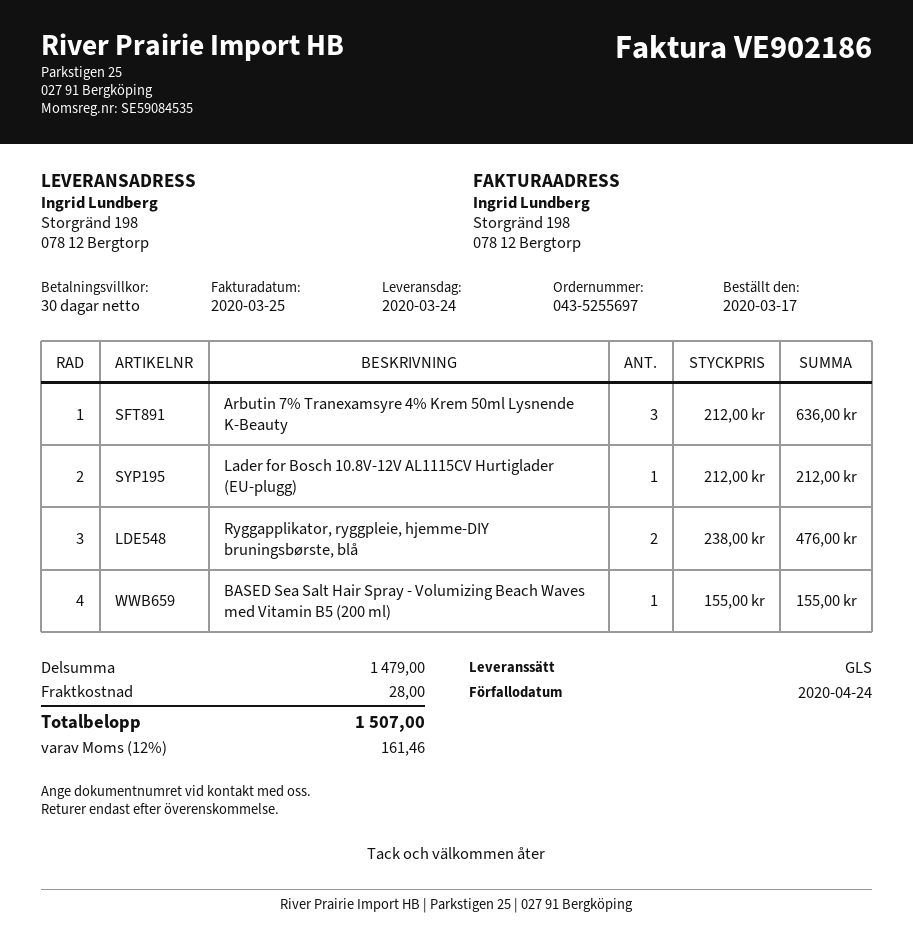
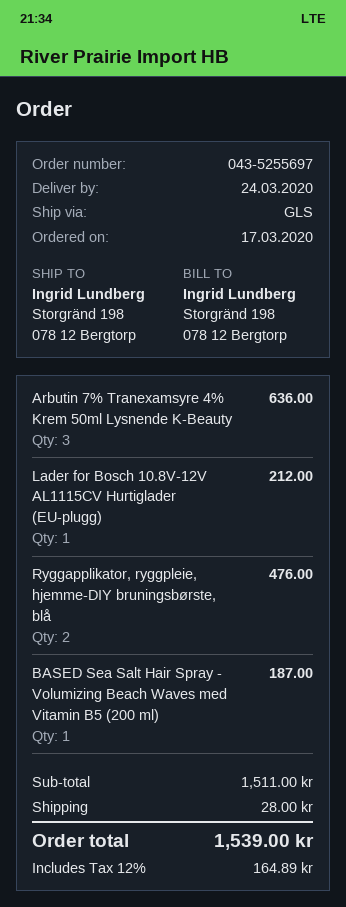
BASED Sea Salt Hair Spray - Volumizing Beach Waves med Vitamin B5 (200 ml): 1 for 155.00 -> 1 for 187.00
subtotal: 1479.00 -> 1511.00
tax: 12% = 161.46 -> 12% = 164.89
total: 1507.00 -> 1539.00

